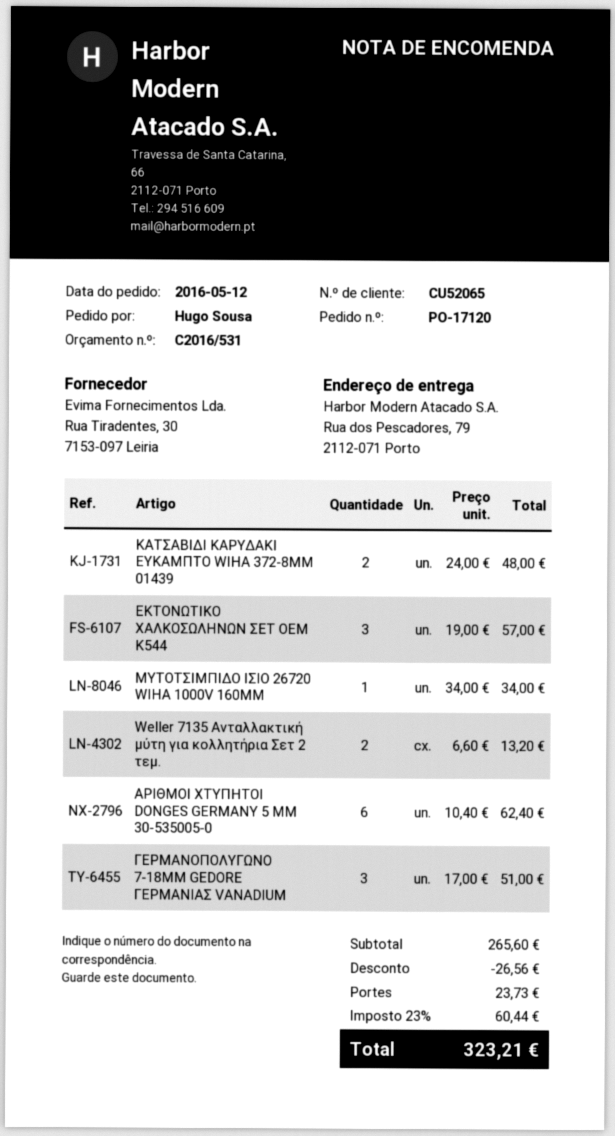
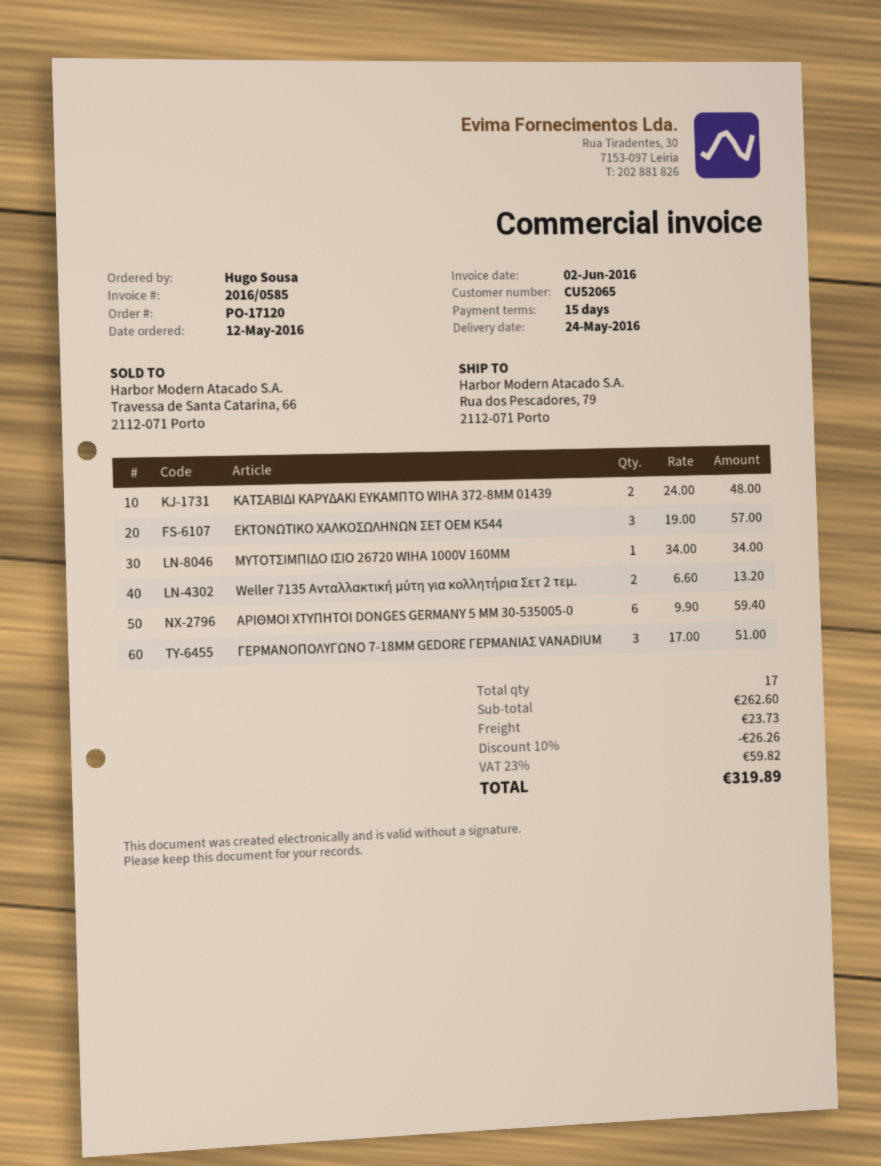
ΑΡΙΘΜΟΙ ΧΤΥΠΗΤΟΙ DONGES GERMANY 5 MM 30-535005-0: 6 x 10.40 = 62.40 -> 6 x 9.90 = 59.40
subtotal: 265.60 -> 262.60
discount: 26.56 -> 26.26
tax: 23% = 60.44 -> 23% = 59.82
total: 323.21 -> 319.89

